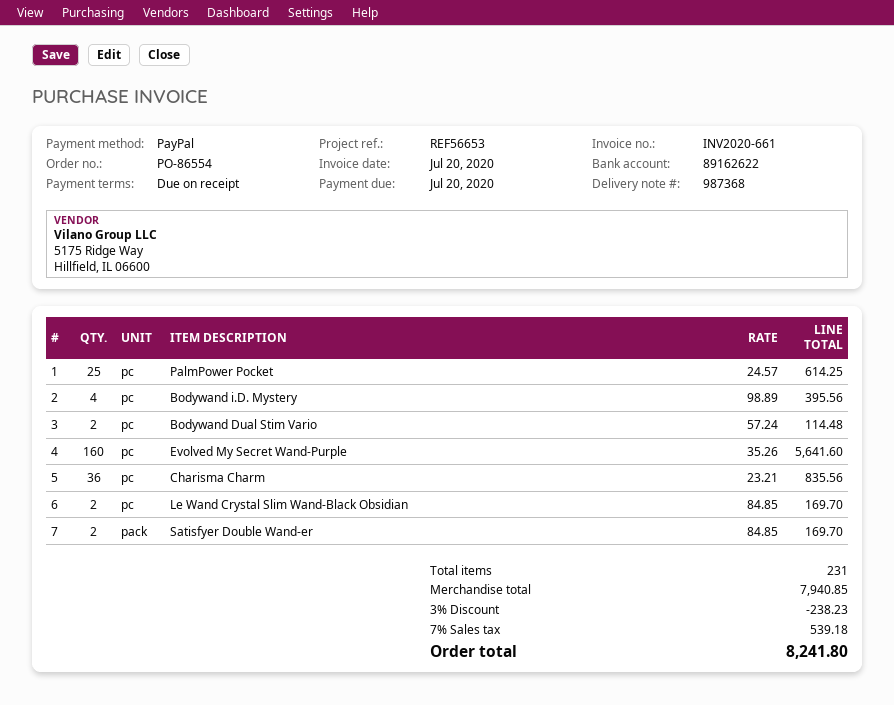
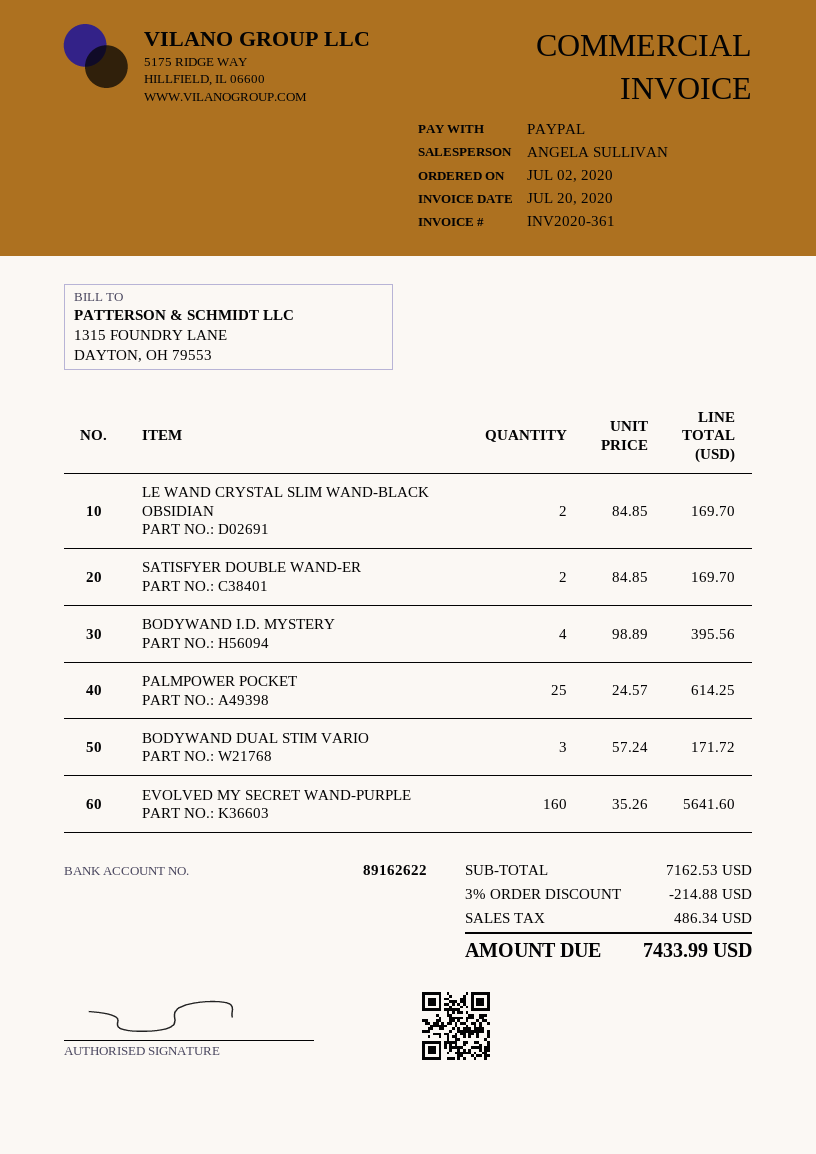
invoice number: INV2020-661 -> INV2020-361
Bodywand Dual Stim Vario: 2 x 57.24 = 114.48 -> 3 x 57.24 = 171.72
Charisma Charm: 36 x 23.21 = 835.56 -> none
subtotal: 7940.85 -> 7162.53
discount: 3% = 238.23 -> 3% = 214.88
tax: 539.18 -> 486.34
total: 8241.80 -> 7433.99

